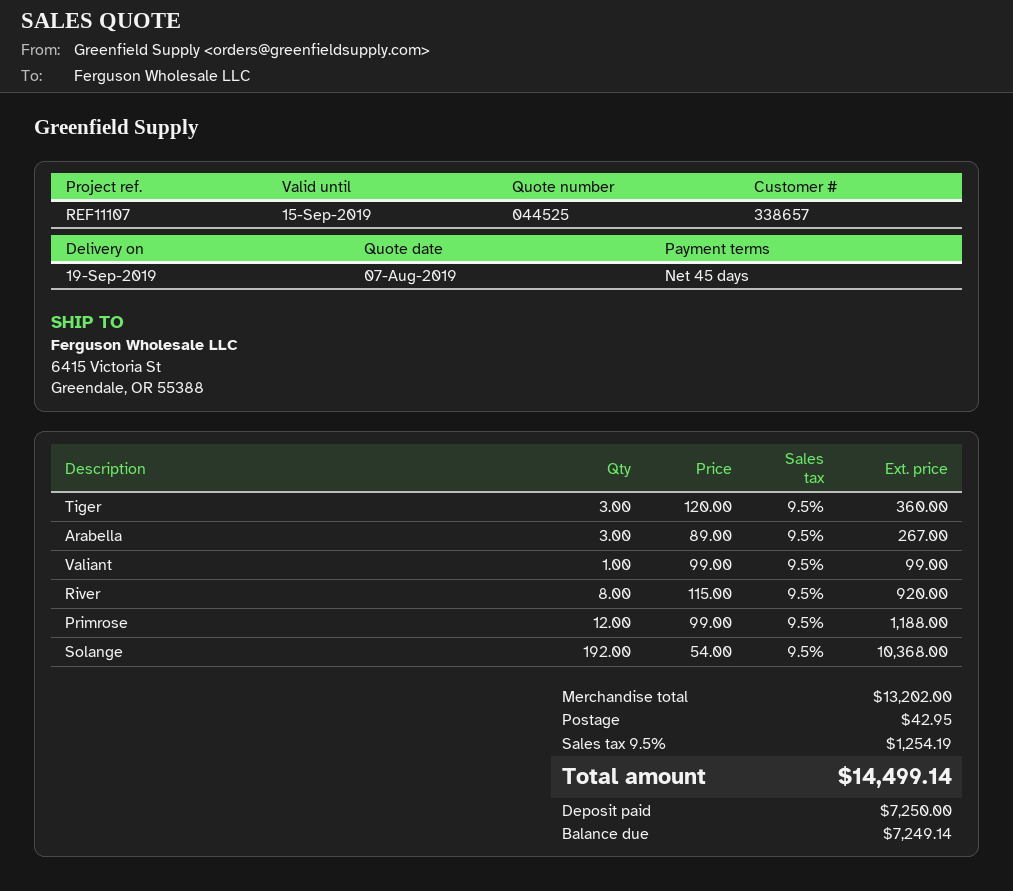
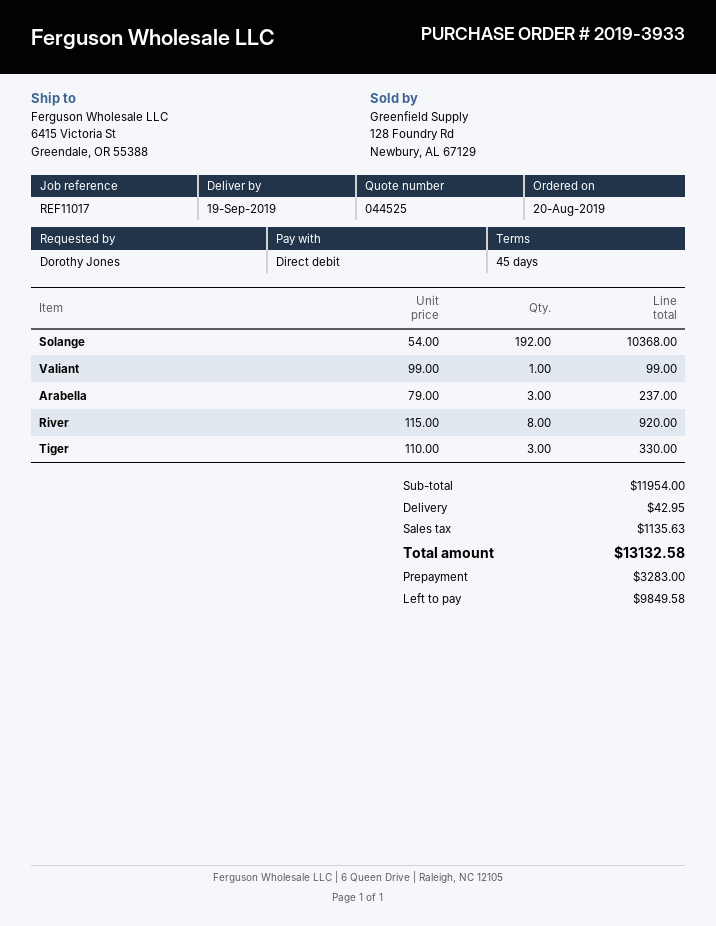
reference: REF11107 -> REF11017
Tiger: 3 x 120.00 = 360.00 -> 3 x 110.00 = 330.00
Arabella: 3 x 89.00 = 267.00 -> 3 x 79.00 = 237.00
Primrose: 12 x 99.00 = 1188.00 -> none
subtotal: 13202.00 -> 11954.00
tax: 1254.19 -> 1135.63
total: 14499.14 -> 13132.58
deposit: 7250.00 -> 3283.00
balance: 7249.14 -> 9849.58

